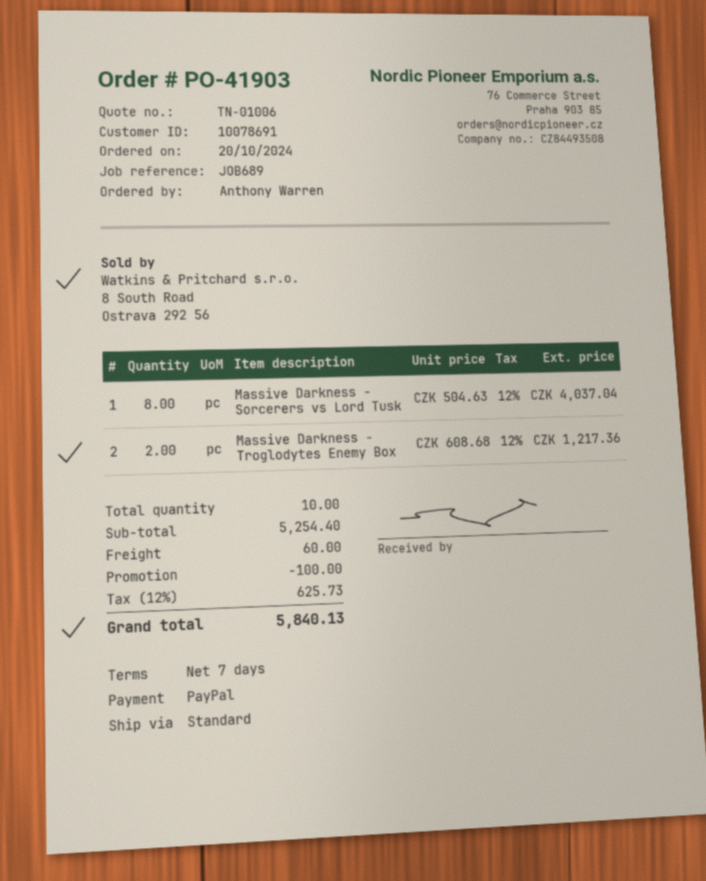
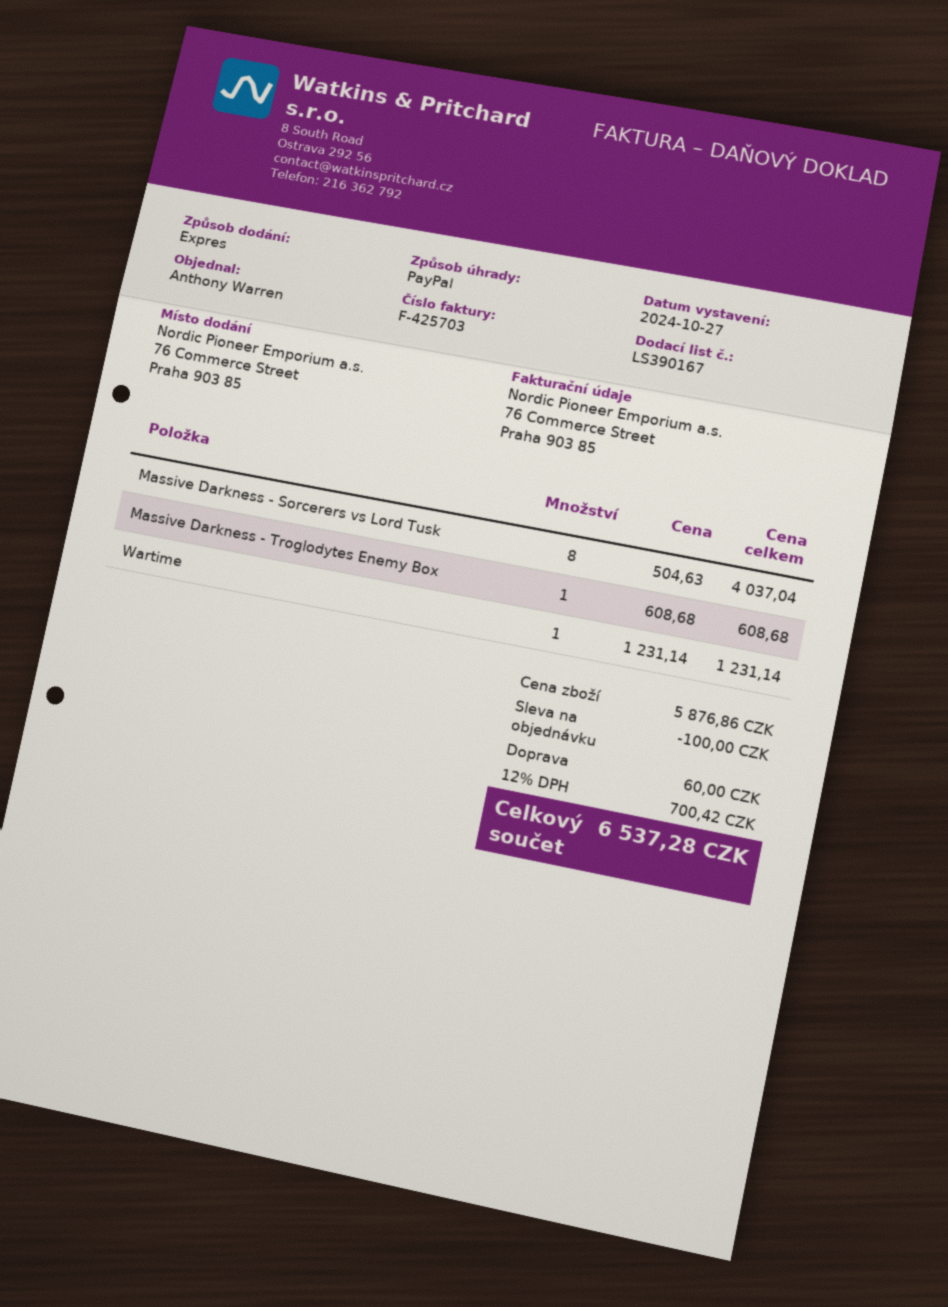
shipping method: standard -> express
Massive Darkness - Troglodytes Enemy Box: 2 x 608.68 = 1217.36 -> 1 x 608.68 = 608.68
Wartime: none -> 1 x 1231.14 = 1231.14
subtotal: 5254.40 -> 5876.86
tax: 12% = 625.73 -> 12% = 700.42
total: 5840.13 -> 6537.28

